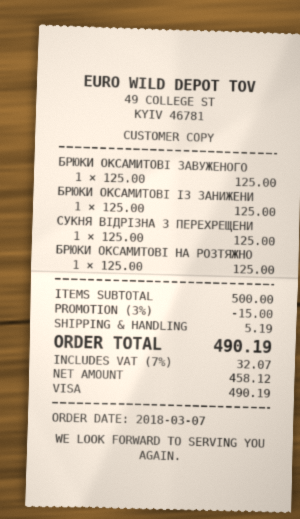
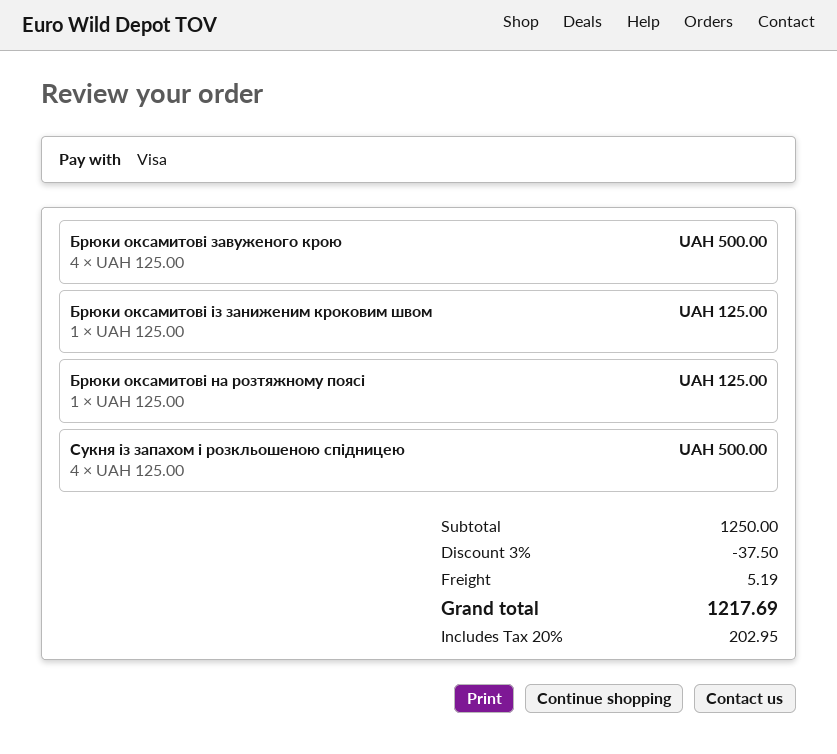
БРЮКИ ОКСАМИТОВІ ЗАВУЖЕНОГО: 1 x 125.00 = 125.00 -> 4 x 125.00 = 500.00
СУКНЯ ВІДРІЗНА З ПЕРЕХРЕЩЕНИ: 1 x 125.00 = 125.00 -> none
Сукня із запахом і розкльошеною спідницею: none -> 4 x 125.00 = 500.00
subtotal: 500.00 -> 1250.00
discount: 3% = 15.00 -> 3% = 37.50
tax: 7% = 32.07 -> 20% = 202.95
total: 490.19 -> 1217.69

